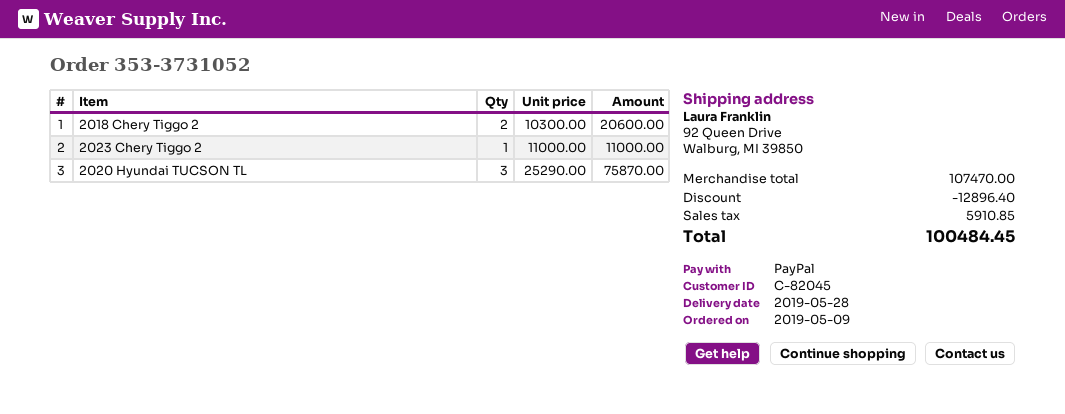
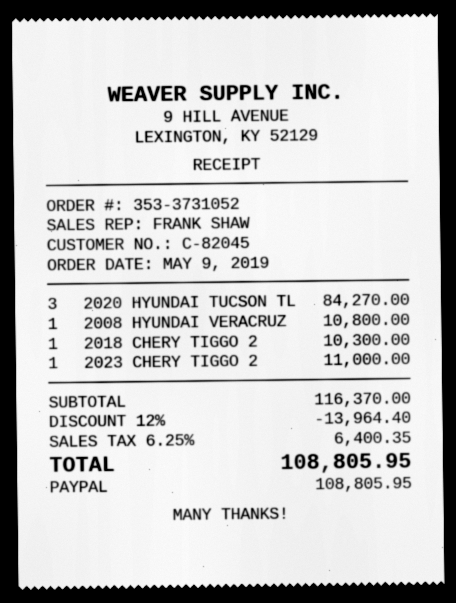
2018 Chery Tiggo 2: 2 for 20600.00 -> 1 for 10300.00
2020 Hyundai TUCSON TL: 3 for 75870.00 -> 3 for 84270.00
2008 HYUNDAI VERACRUZ: none -> 1 for 10800.00
subtotal: 107470.00 -> 116370.00
discount: 12896.40 -> 13964.40
tax: 5910.85 -> 6400.35
total: 100484.45 -> 108805.95

